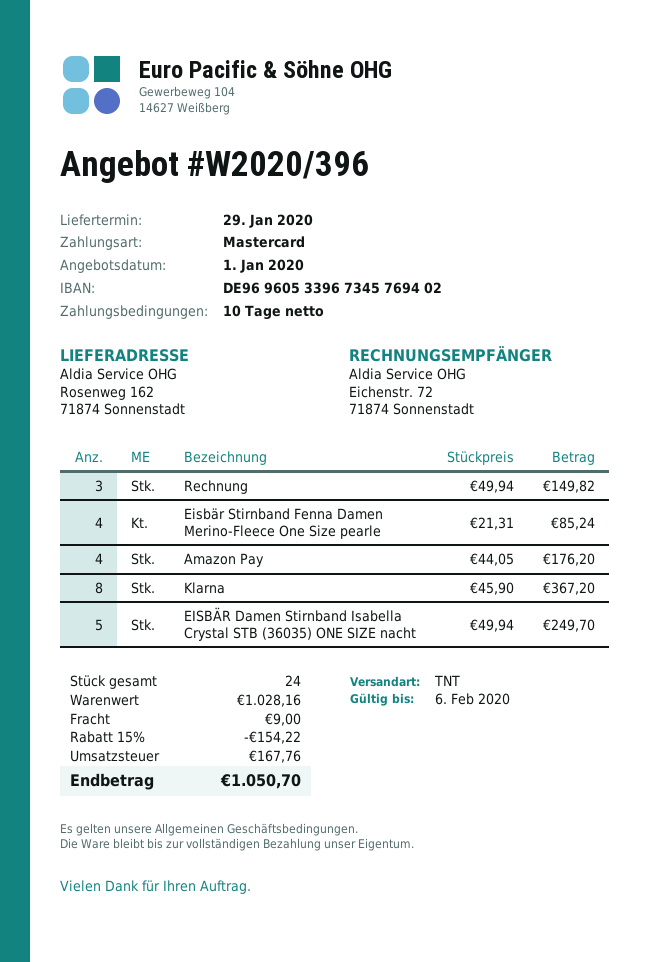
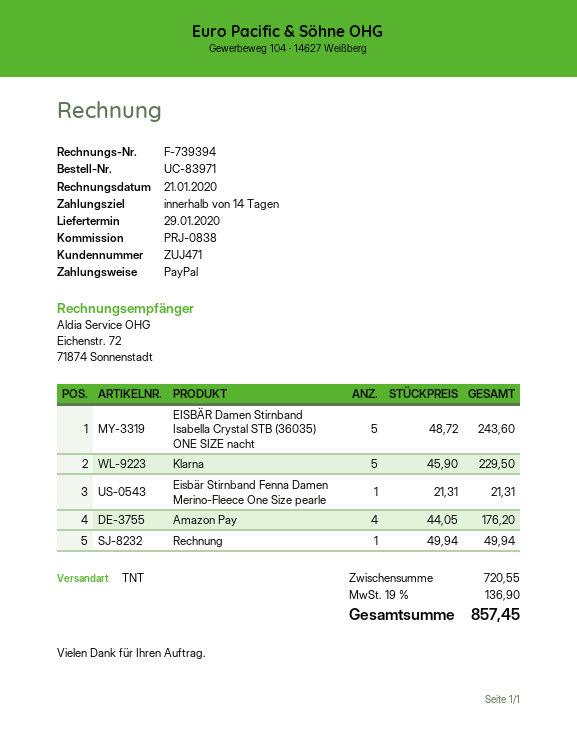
payment terms: 10 days -> 14 days
payment method: Mastercard -> PayPal
Rechnung: 3 x 49.94 = 149.82 -> 1 x 49.94 = 49.94
Eisbär Stirnband Fenna Damen Merino-Fleece One Size pearle: 4 x 21.31 = 85.24 -> 1 x 21.31 = 21.31
Klarna: 8 x 45.90 = 367.20 -> 5 x 45.90 = 229.50
EISBÄR Damen Stirnband Isabella Crystal STB (36035) ONE SIZE nacht: 5 x 49.94 = 249.70 -> 5 x 48.72 = 243.60
subtotal: 1028.16 -> 720.55
discount: 15% = 154.22 -> none
shipping: 9.00 -> none
tax: 167.76 -> 136.90
total: 1050.70 -> 857.45

